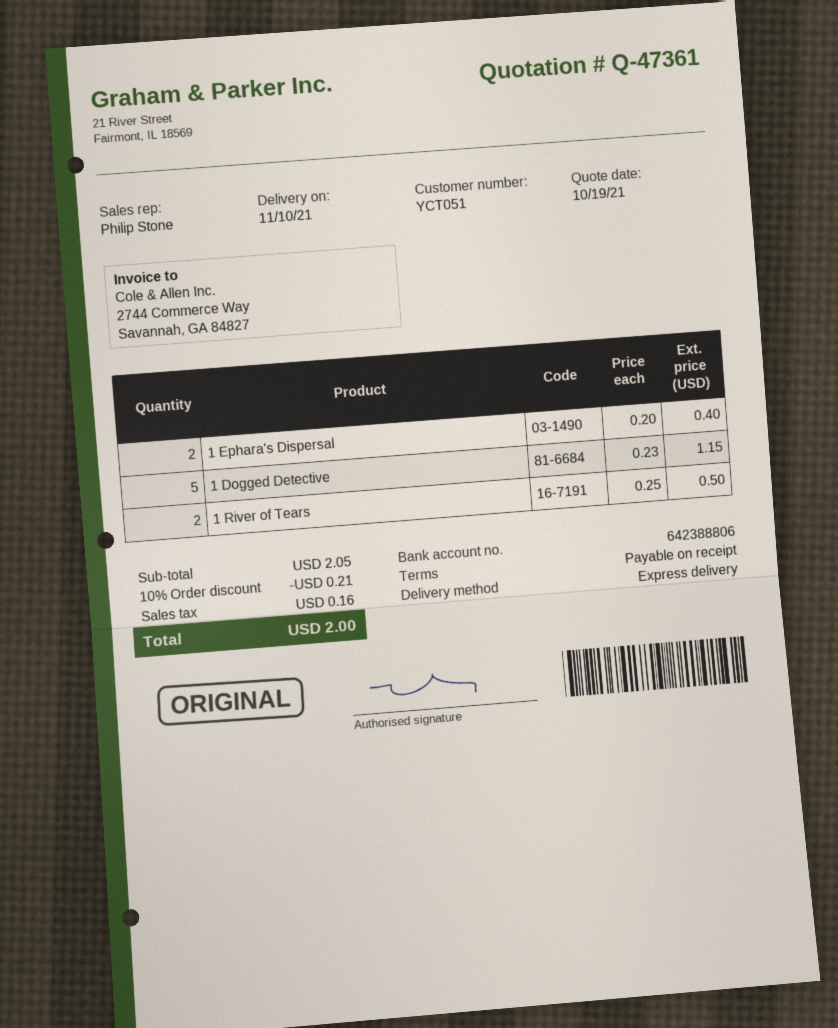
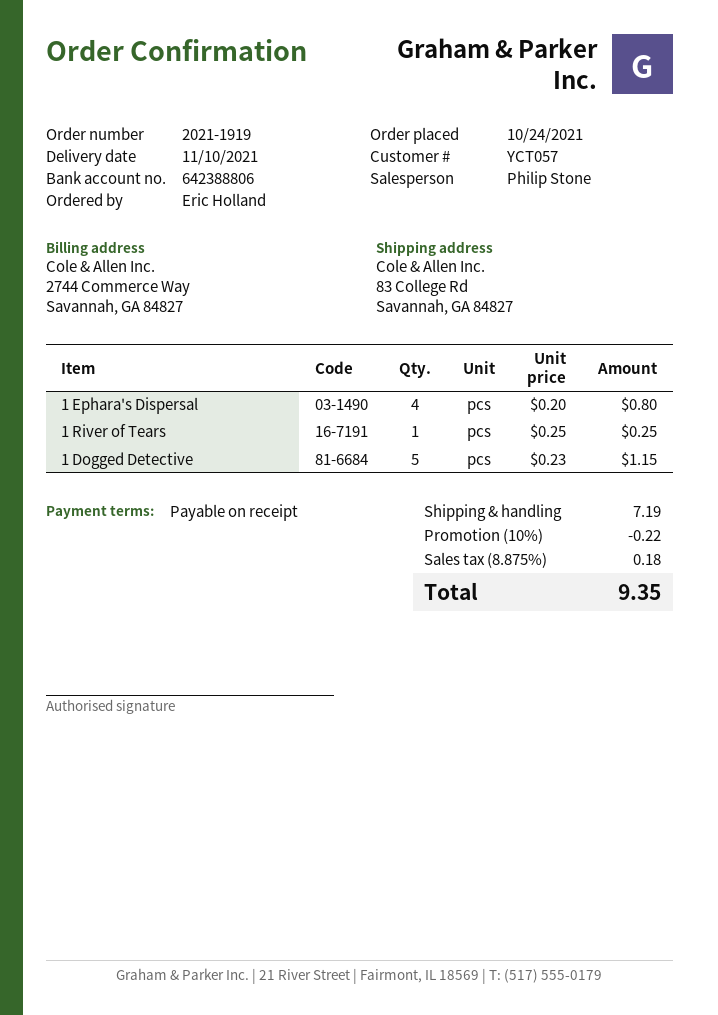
customer number: YCT051 -> YCT057
1 Ephara's Dispersal: 2 x 0.20 = 0.40 -> 4 x 0.20 = 0.80
1 River of Tears: 2 x 0.25 = 0.50 -> 1 x 0.25 = 0.25
discount: 10% = 0.21 -> 10% = 0.22
shipping: none -> 7.19
tax: 0.16 -> 0.18
total: 2.00 -> 9.35

